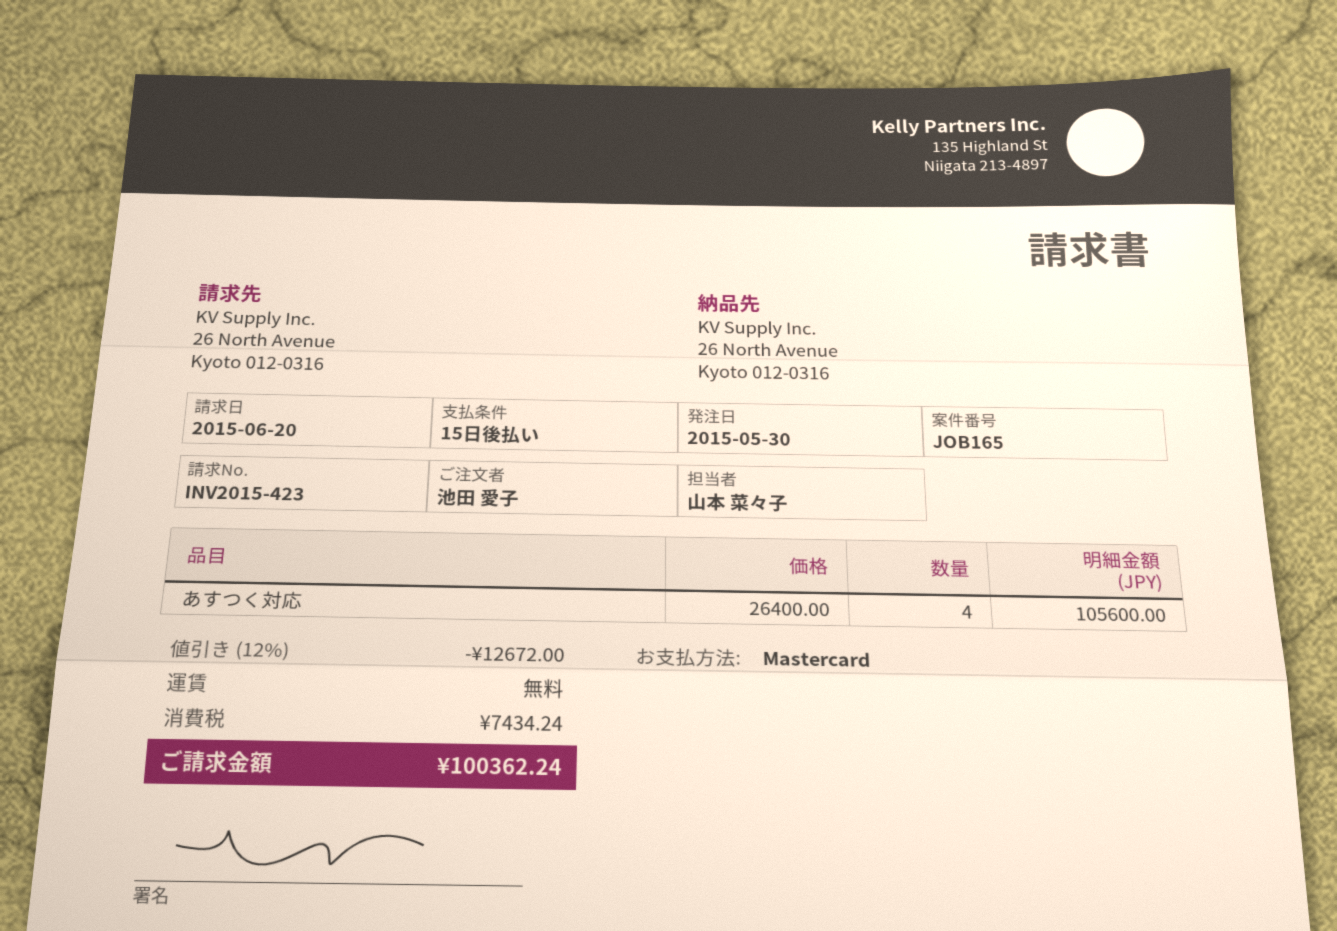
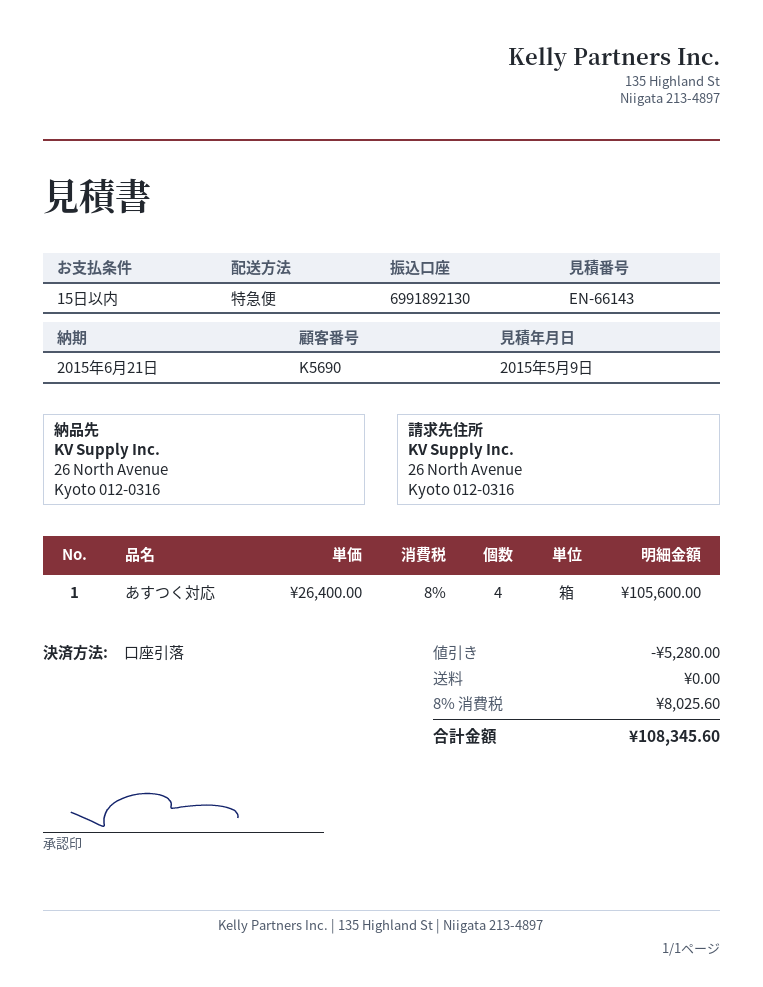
payment method: Mastercard -> direct debit
discount: 12672.00 -> 5280.00
tax: 7434.24 -> 8025.60
total: 100362.24 -> 108345.60

